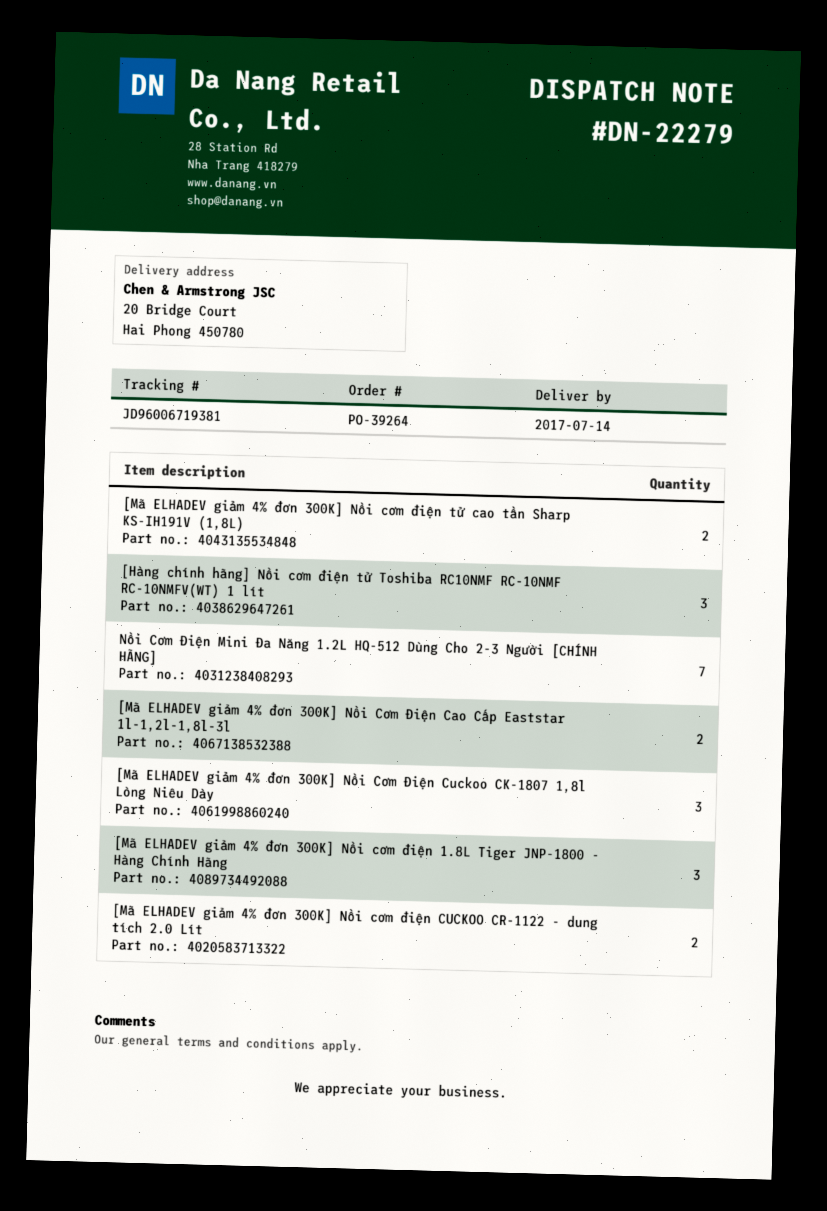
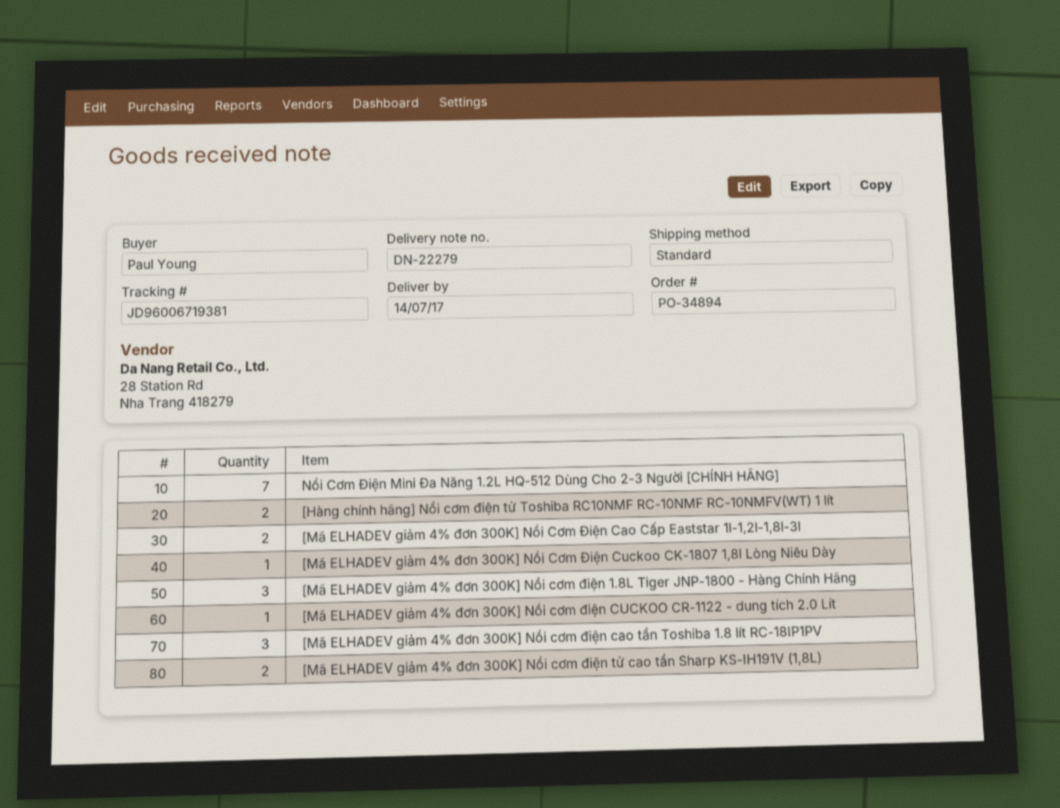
order number: PO-39264 -> PO-34894
[Hàng chính hãng] Nồi cơm điện tử Toshiba RC10NMF RC-10NMF RC-10NMFV(WT) 1 lít: 3 -> 2
[Mã ELHADEV giảm 4% đơn 300K] Nồi Cơm Điện Cuckoo CK-1807 1,8l Lòng Niêu Dày: 3 -> 1
[Mã ELHADEV giảm 4% đơn 300K] Nồi cơm điện CUCKOO CR-1122 - dung tích 2.0 Lít: 2 -> 1
[Mã ELHADEV giảm 4% đơn 300K] Nồi cơm điện cao tần Toshiba 1.8 lít RC-18IP1PV: none -> 3

